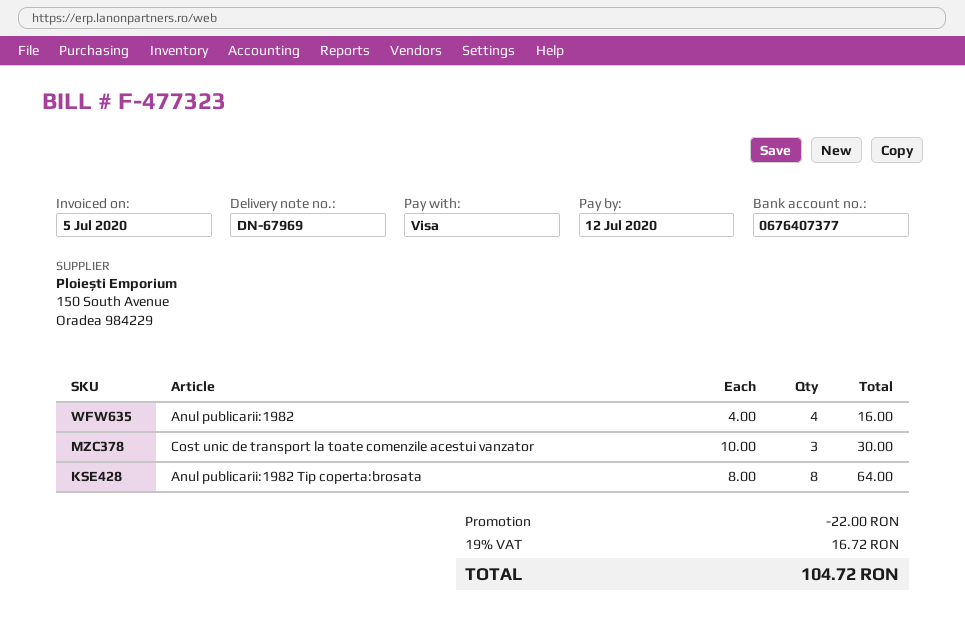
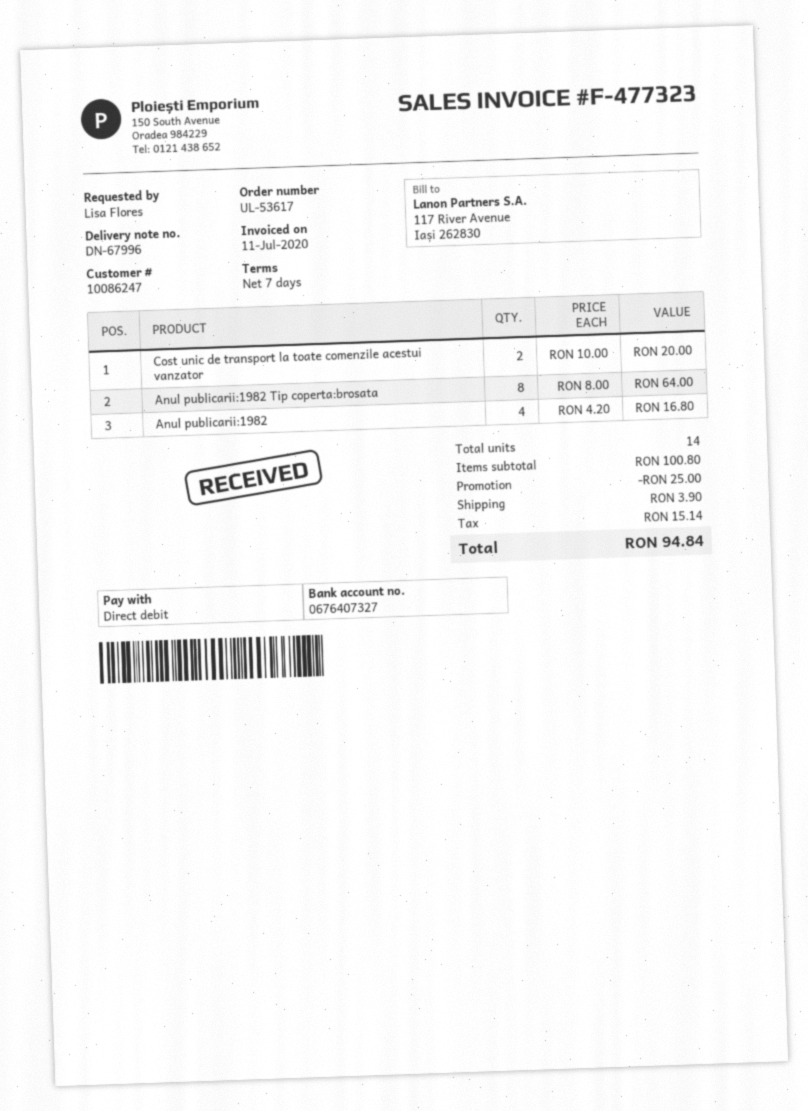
delivery note number: DN-67969 -> DN-67996
invoice date: 2020-07-05 -> 2020-07-11
payment method: Visa -> direct debit
bank account: 0676407377 -> 0676407327
Anul publicarii:1982: 4 x 4.00 = 16.00 -> 4 x 4.20 = 16.80
Cost unic de transport la toate comenzile acestui vanzator: 3 x 10.00 = 30.00 -> 2 x 10.00 = 20.00
discount: 22.00 -> 25.00
shipping: none -> 3.90
tax: 16.72 -> 15.14
total: 104.72 -> 94.84

